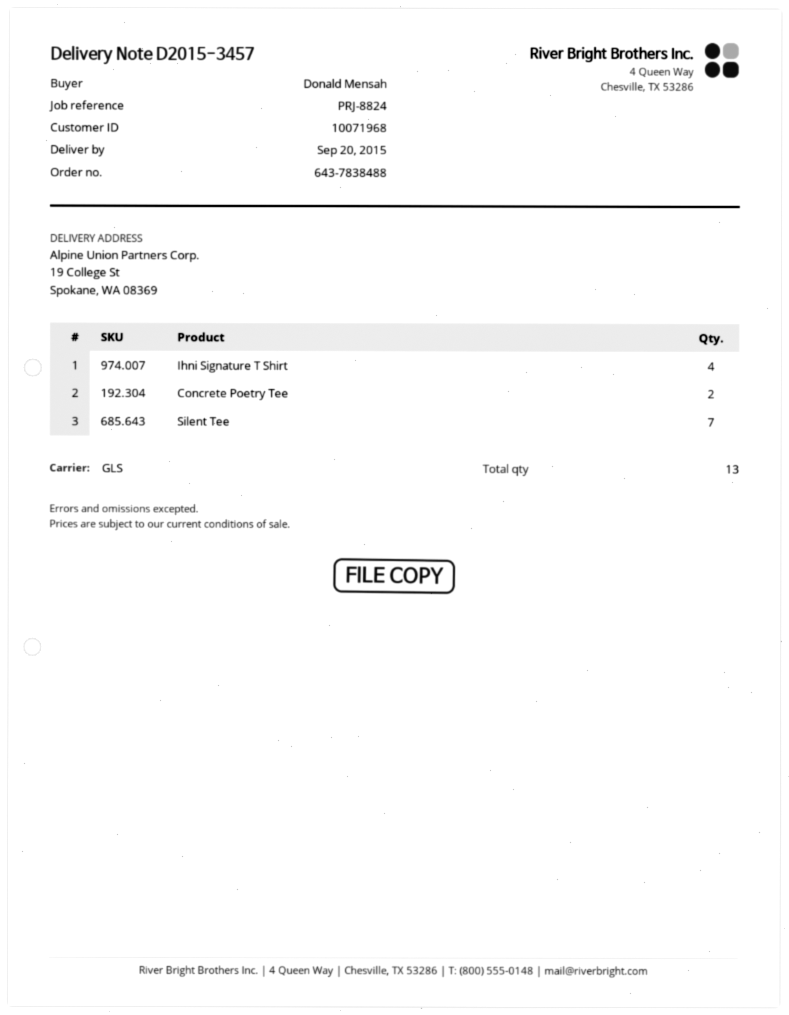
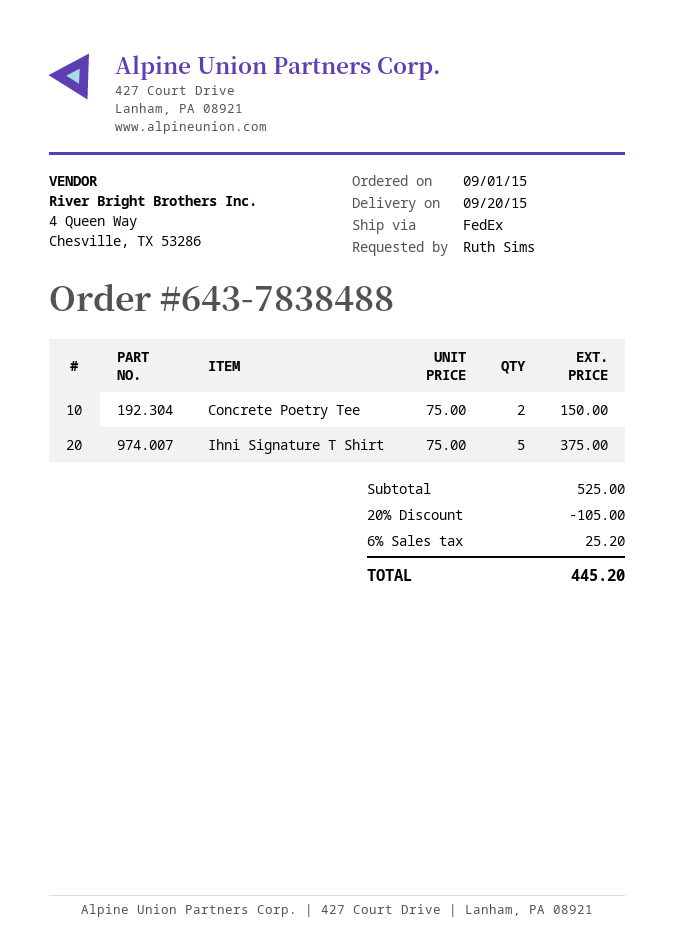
ordered by: Donald Mensah -> Ruth Sims
shipping method: GLS -> FedEx
Ihni Signature T Shirt: 4 -> 5
Silent Tee: 7 -> none

